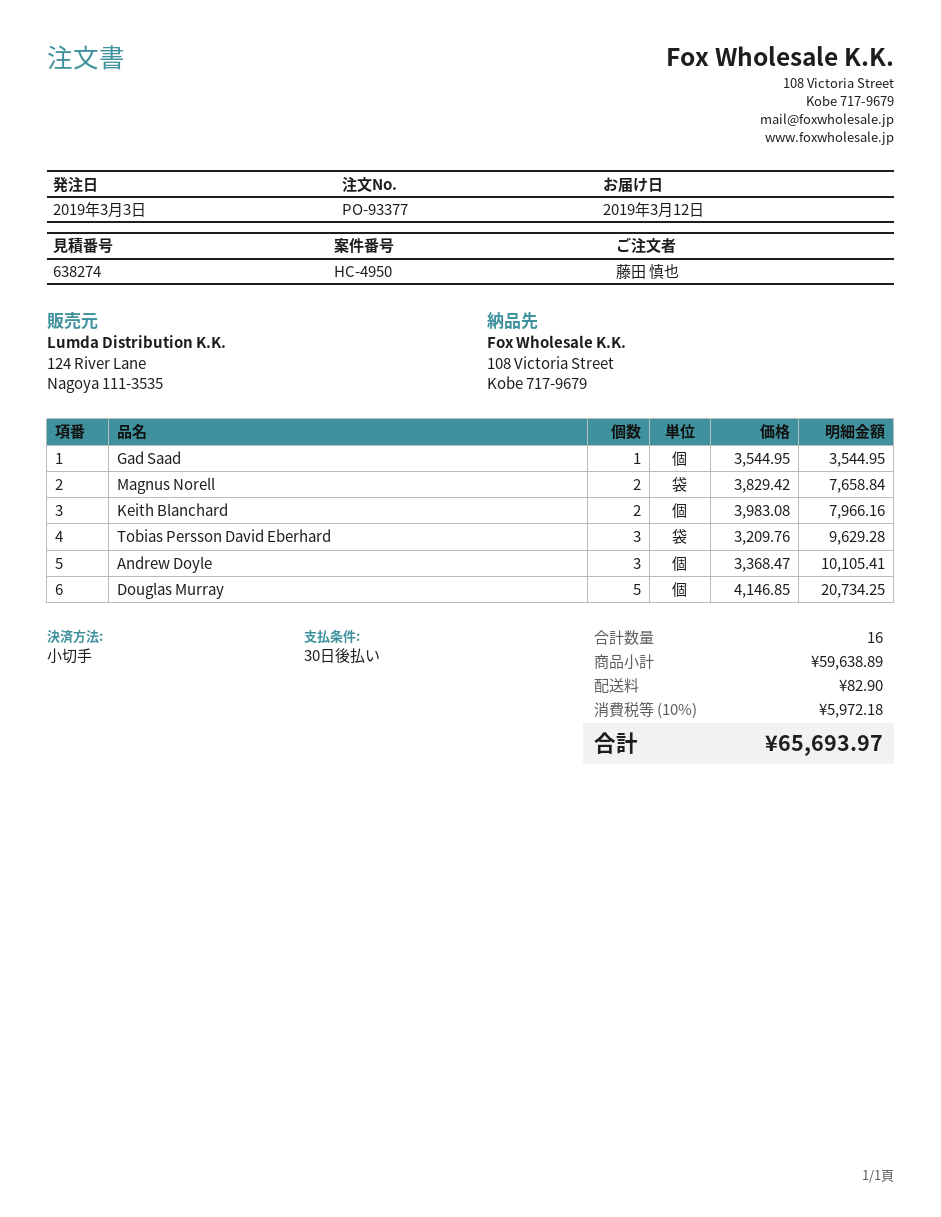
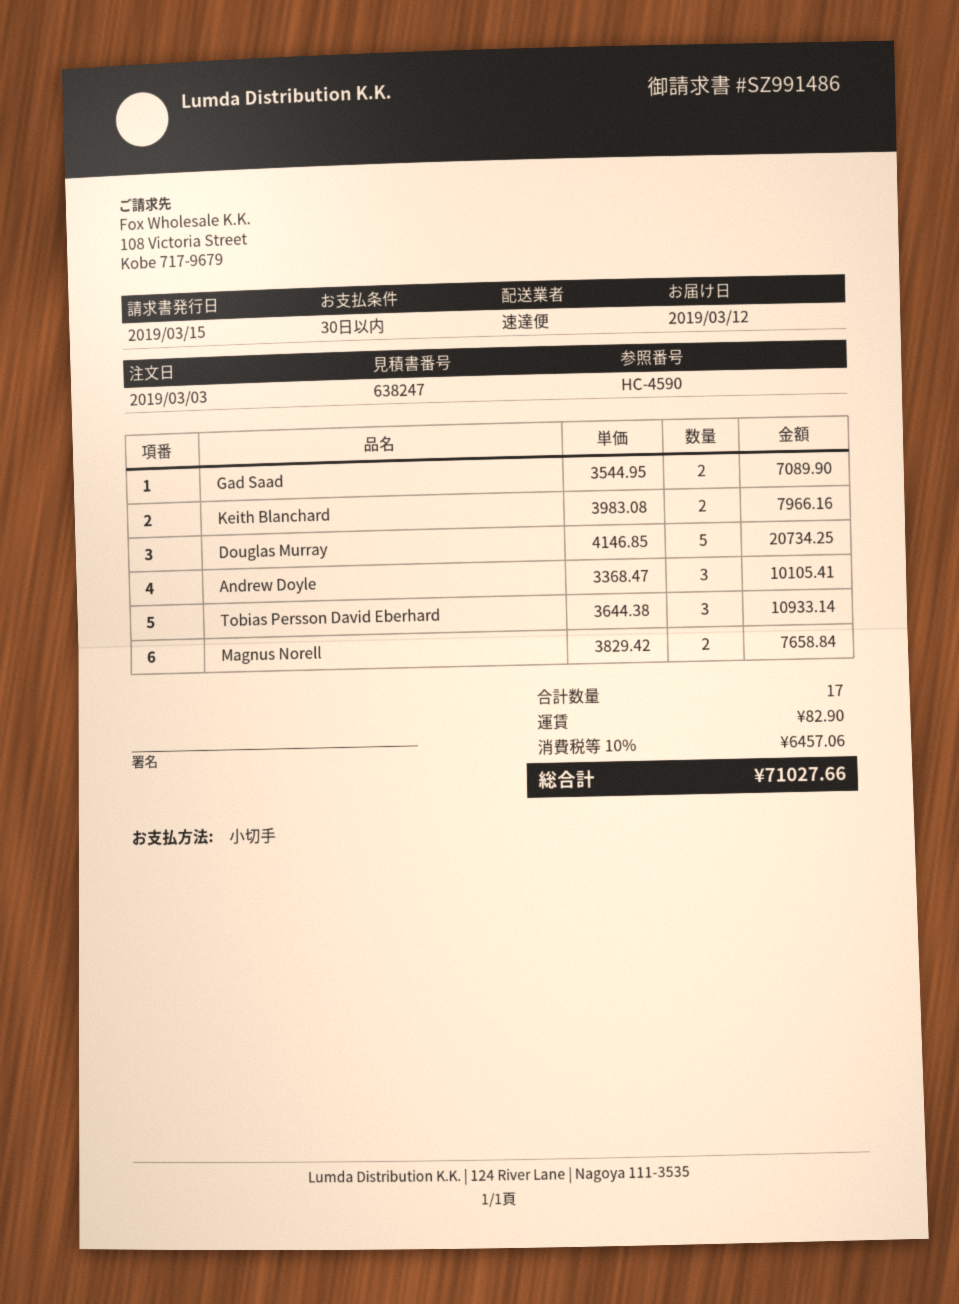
quote number: 638274 -> 638247
reference: HC-4950 -> HC-4590
Gad Saad: 1 x 3544.95 = 3544.95 -> 2 x 3544.95 = 7089.90
Tobias Persson David Eberhard: 3 x 3209.76 = 9629.28 -> 3 x 3644.38 = 10933.14
total quantity: 16 -> 17
tax: 10% = 5972.18 -> 10% = 6457.06
total: 65693.97 -> 71027.66

